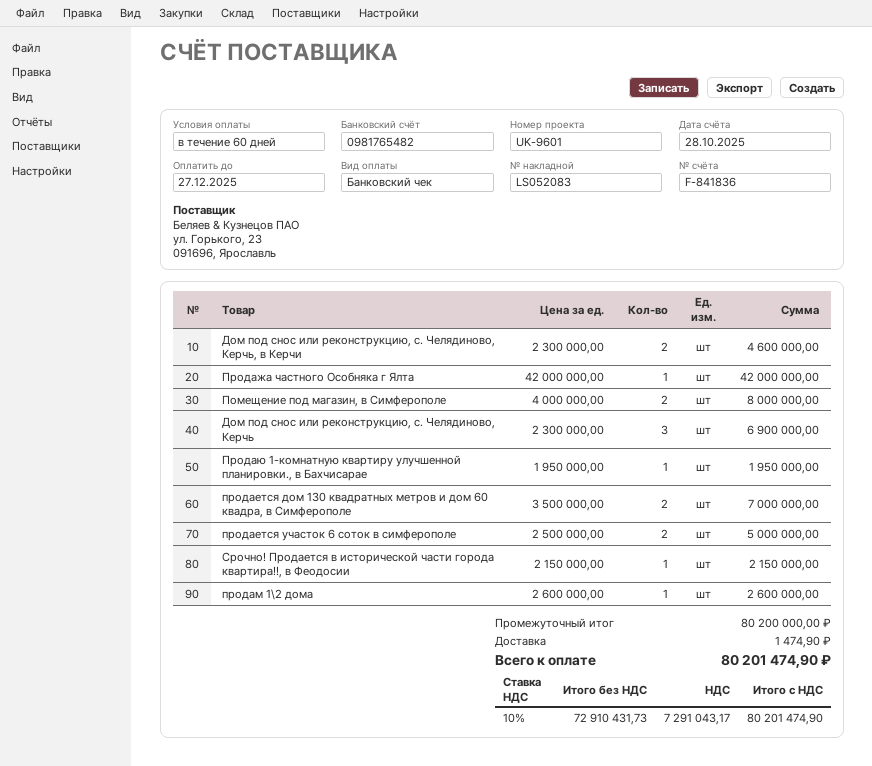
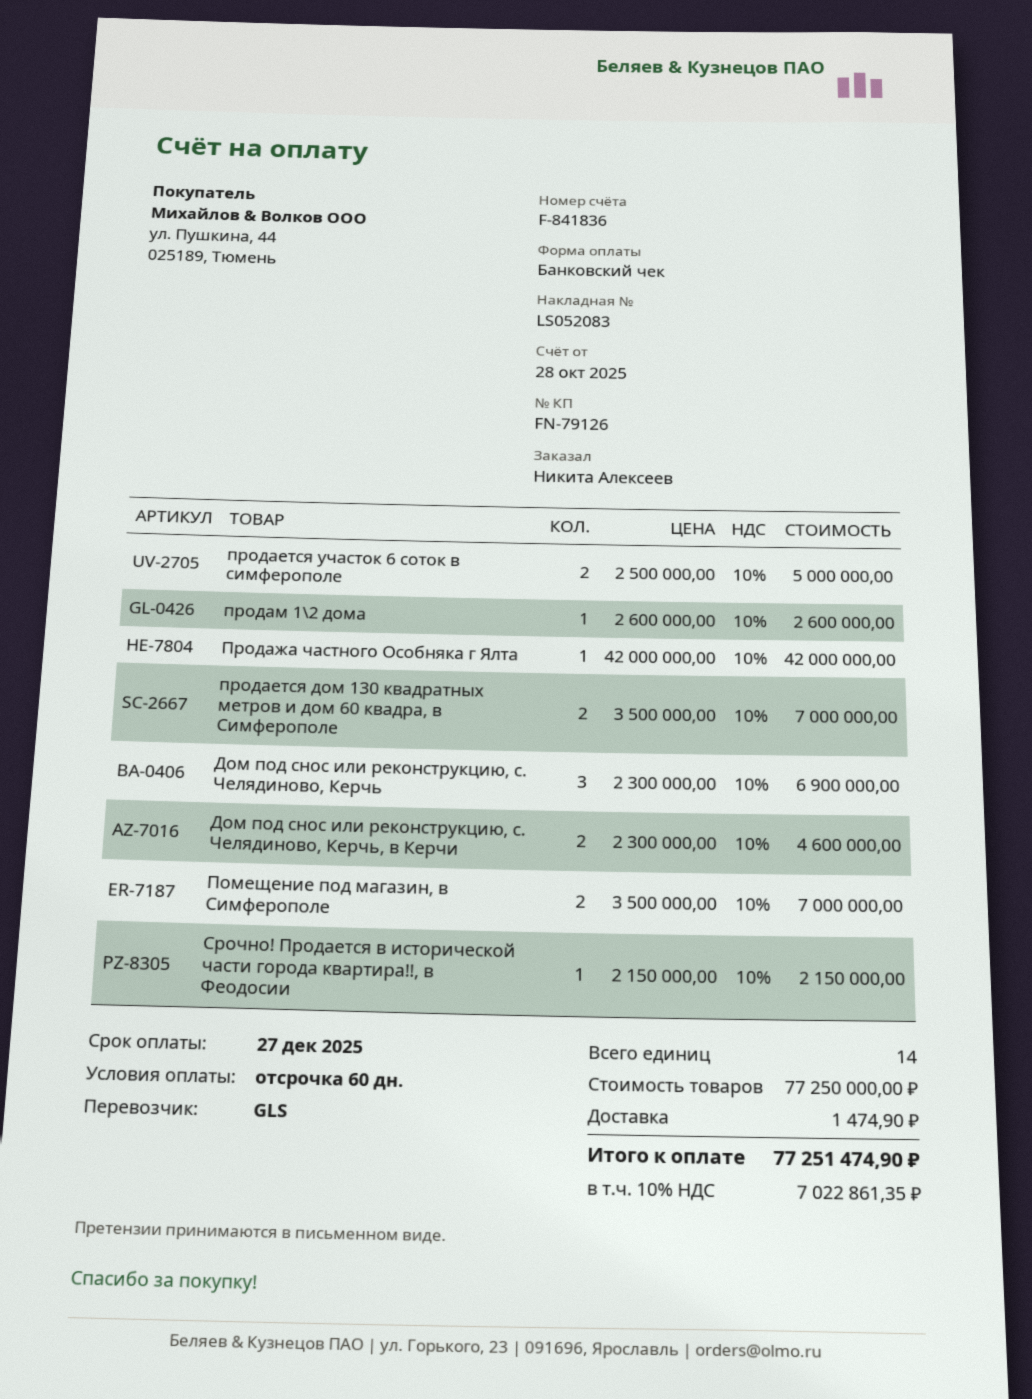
Помещение под магазин, в Симферополе: 2 x 4000000.00 = 8000000.00 -> 2 x 3500000.00 = 7000000.00
Продаю 1-комнатную квартиру улучшенной планировки., в Бахчисарае: 1 x 1950000.00 = 1950000.00 -> none
subtotal: 80200000.00 -> 77250000.00
tax: 10% = 7291043.17 -> 10% = 7022861.35
total: 80201474.90 -> 77251474.90

